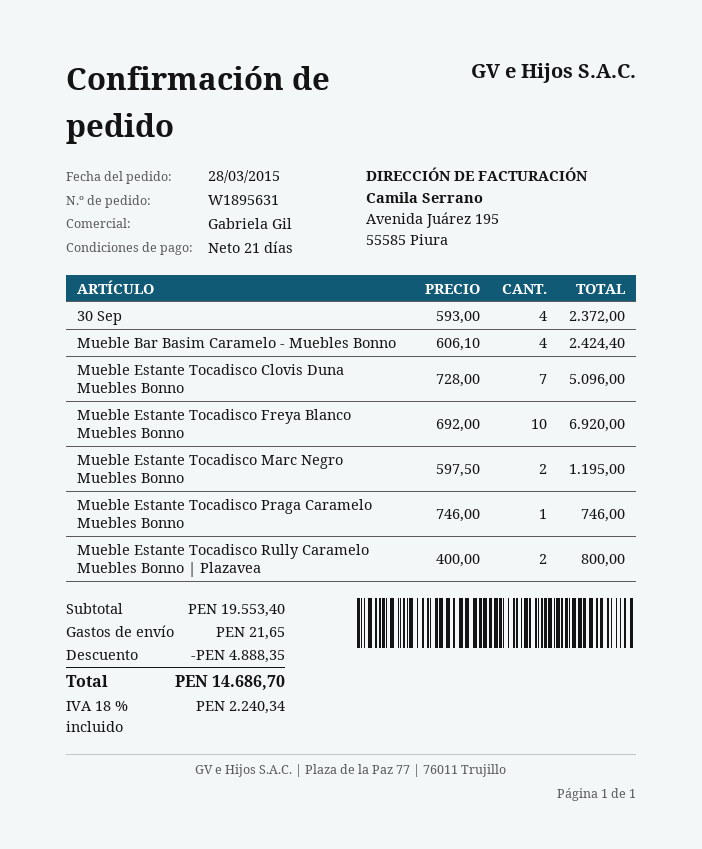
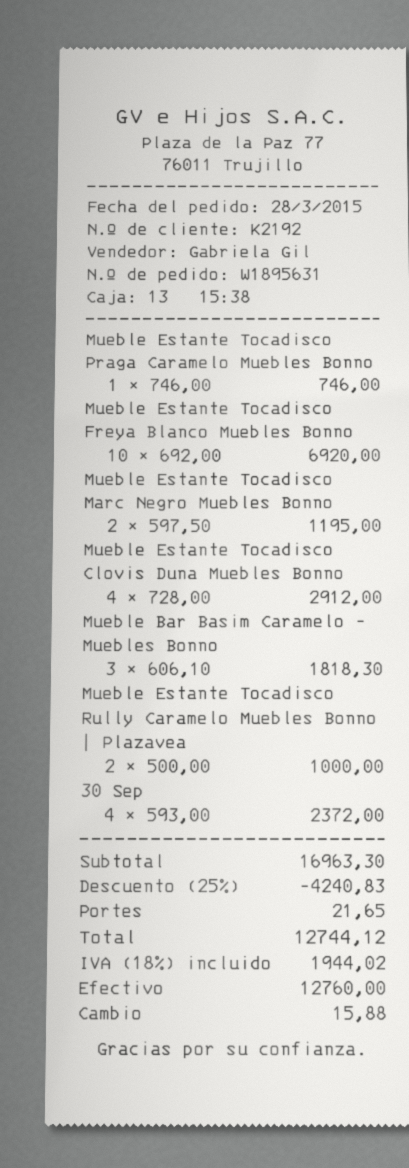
Mueble Bar Basim Caramelo - Muebles Bonno: 4 x 606.10 = 2424.40 -> 3 x 606.10 = 1818.30
Mueble Estante Tocadisco Clovis Duna Muebles Bonno: 7 x 728.00 = 5096.00 -> 4 x 728.00 = 2912.00
Mueble Estante Tocadisco Rully Caramelo Muebles Bonno | Plazavea: 2 x 400.00 = 800.00 -> 2 x 500.00 = 1000.00
subtotal: 19553.40 -> 16963.30
discount: 4888.35 -> 4240.83
tax: 18% = 2240.34 -> 18% = 1944.02
total: 14686.70 -> 12744.12

